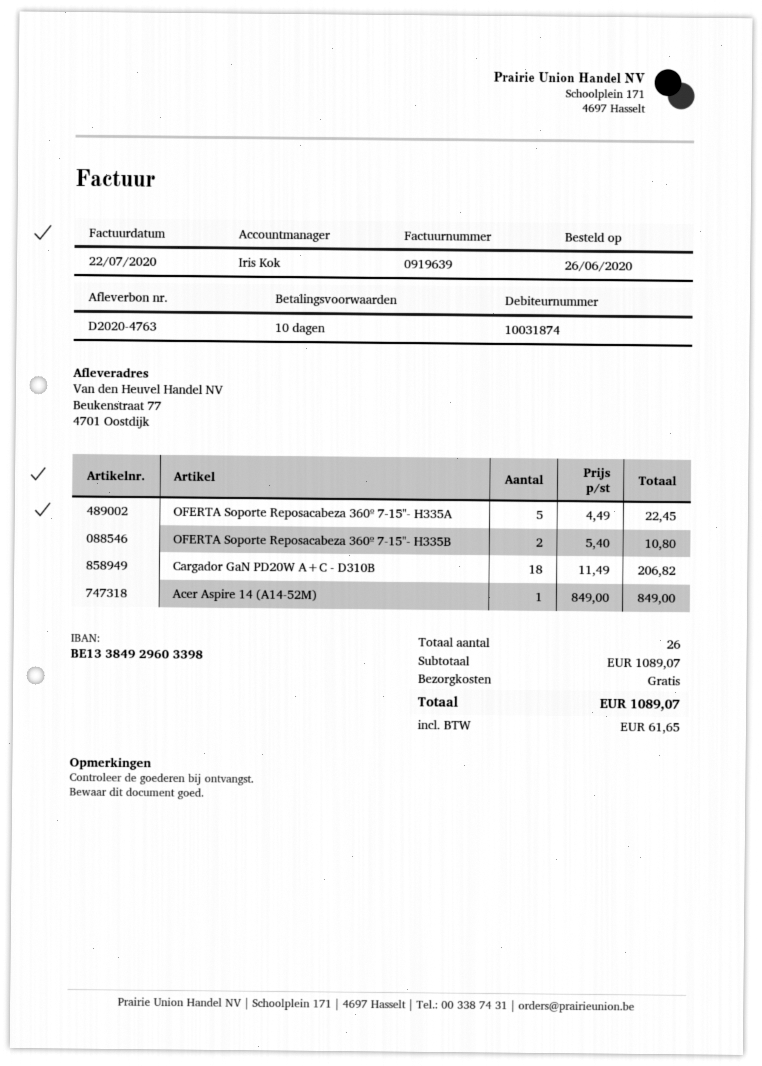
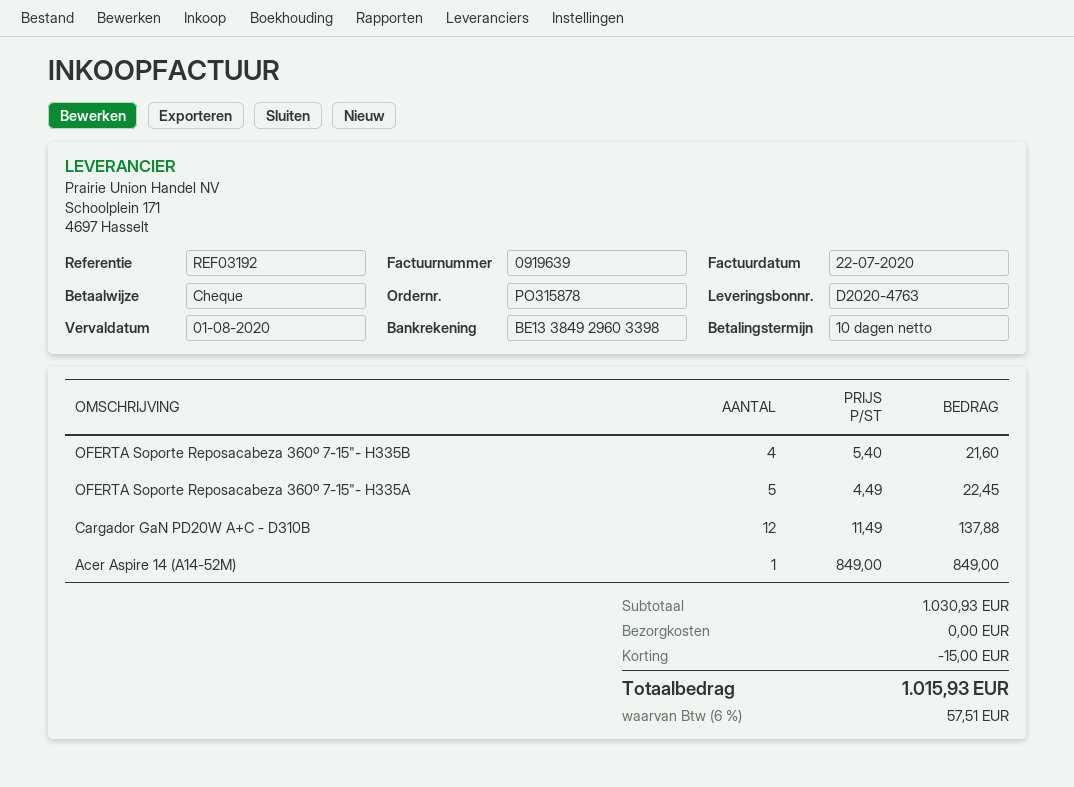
OFERTA Soporte Reposacabeza 360º 7-15"- H335B: 2 x 5.40 = 10.80 -> 4 x 5.40 = 21.60
Cargador GaN PD20W A+C - D310B: 18 x 11.49 = 206.82 -> 12 x 11.49 = 137.88
subtotal: 1089.07 -> 1030.93
discount: none -> 15.00
tax: 61.65 -> 57.51
total: 1089.07 -> 1015.93

